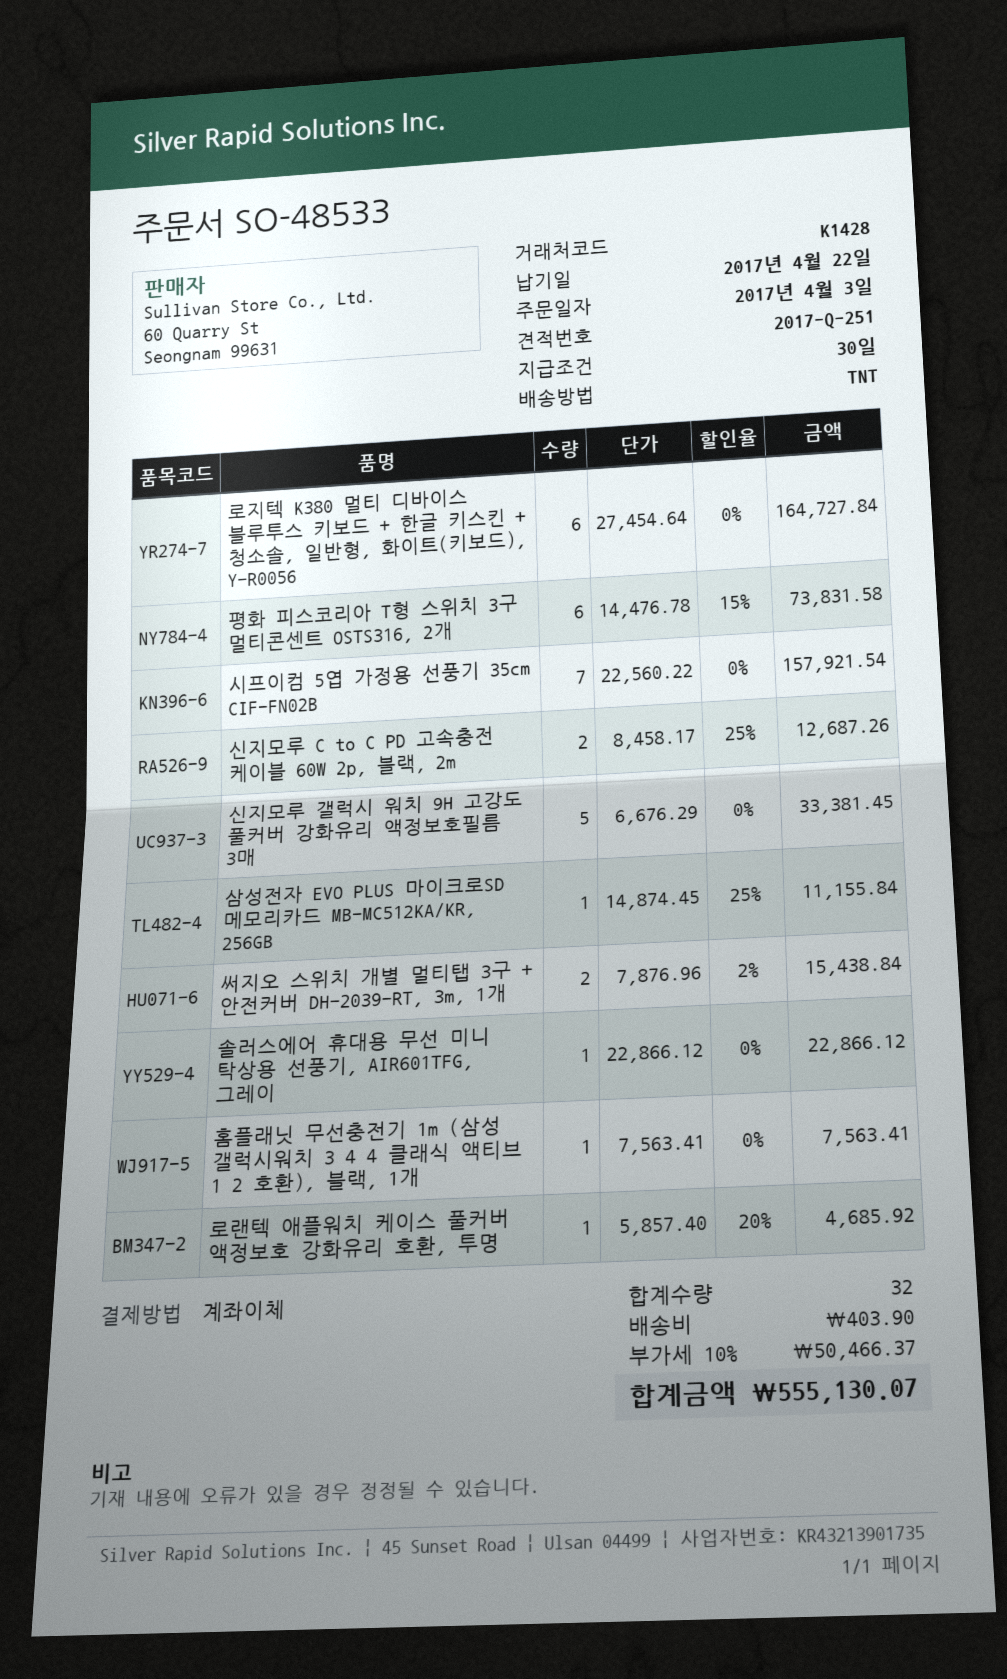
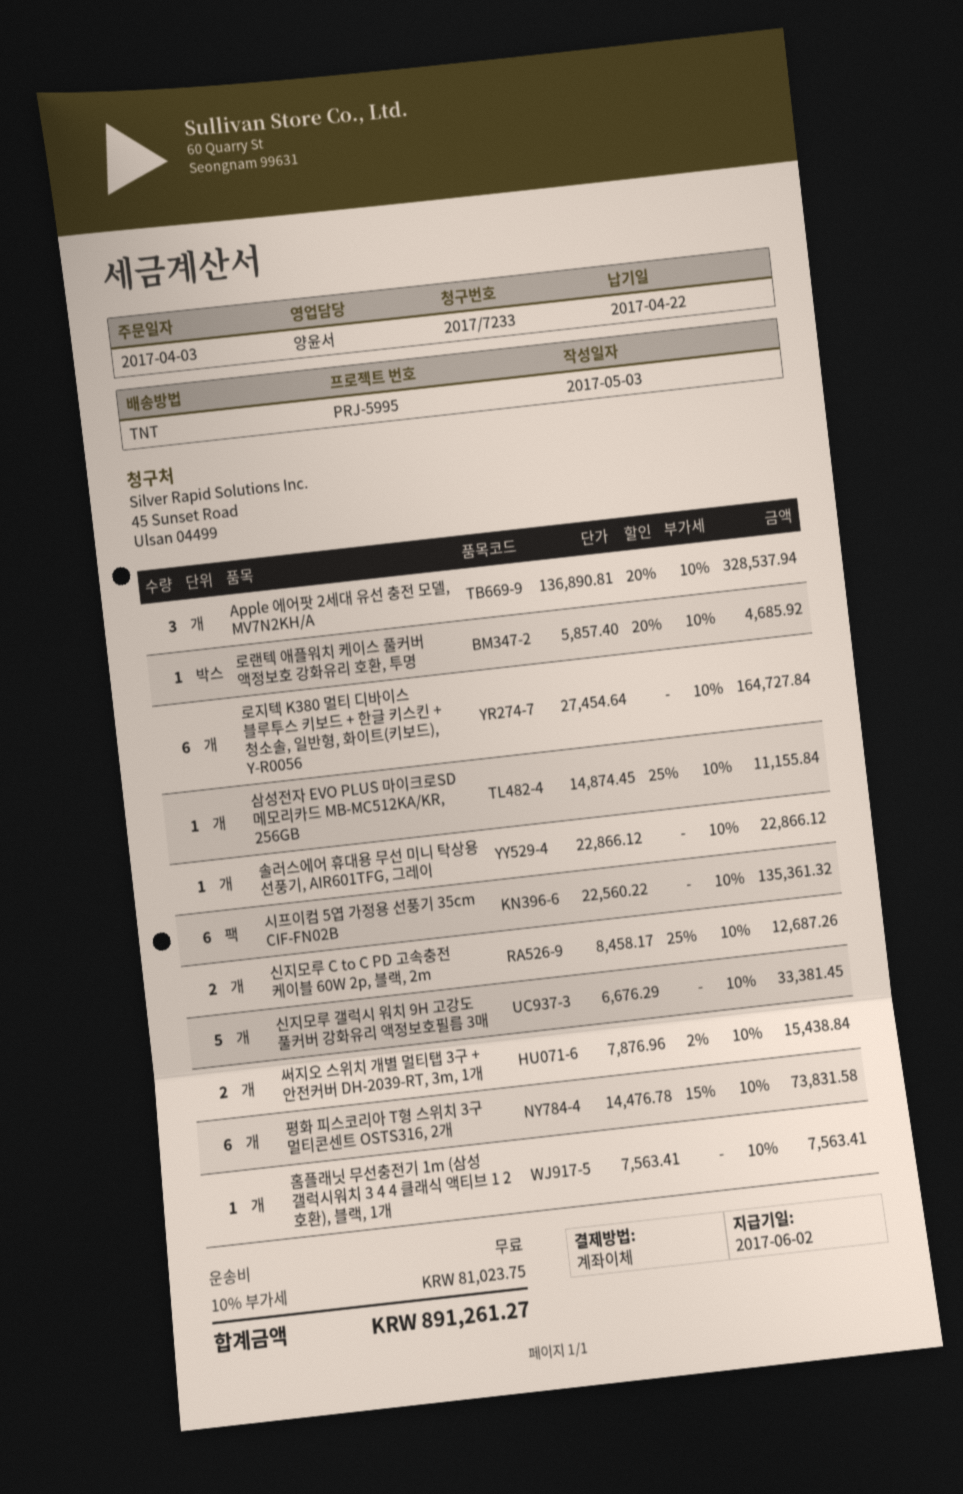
시프이컴 5엽 가정용 선풍기 35cm CIF-FN02B: 7 x 22560.22 = 157921.54 -> 6 x 22560.22 = 135361.32
Apple 에어팟 2세대 유선 충전 모델, MV7N2KH/A: none -> 3 x 136890.81 - 20% = 328537.94
shipping: 403.90 -> 0.00
tax: 10% = 50466.37 -> 10% = 81023.75
total: 555130.07 -> 891261.27

